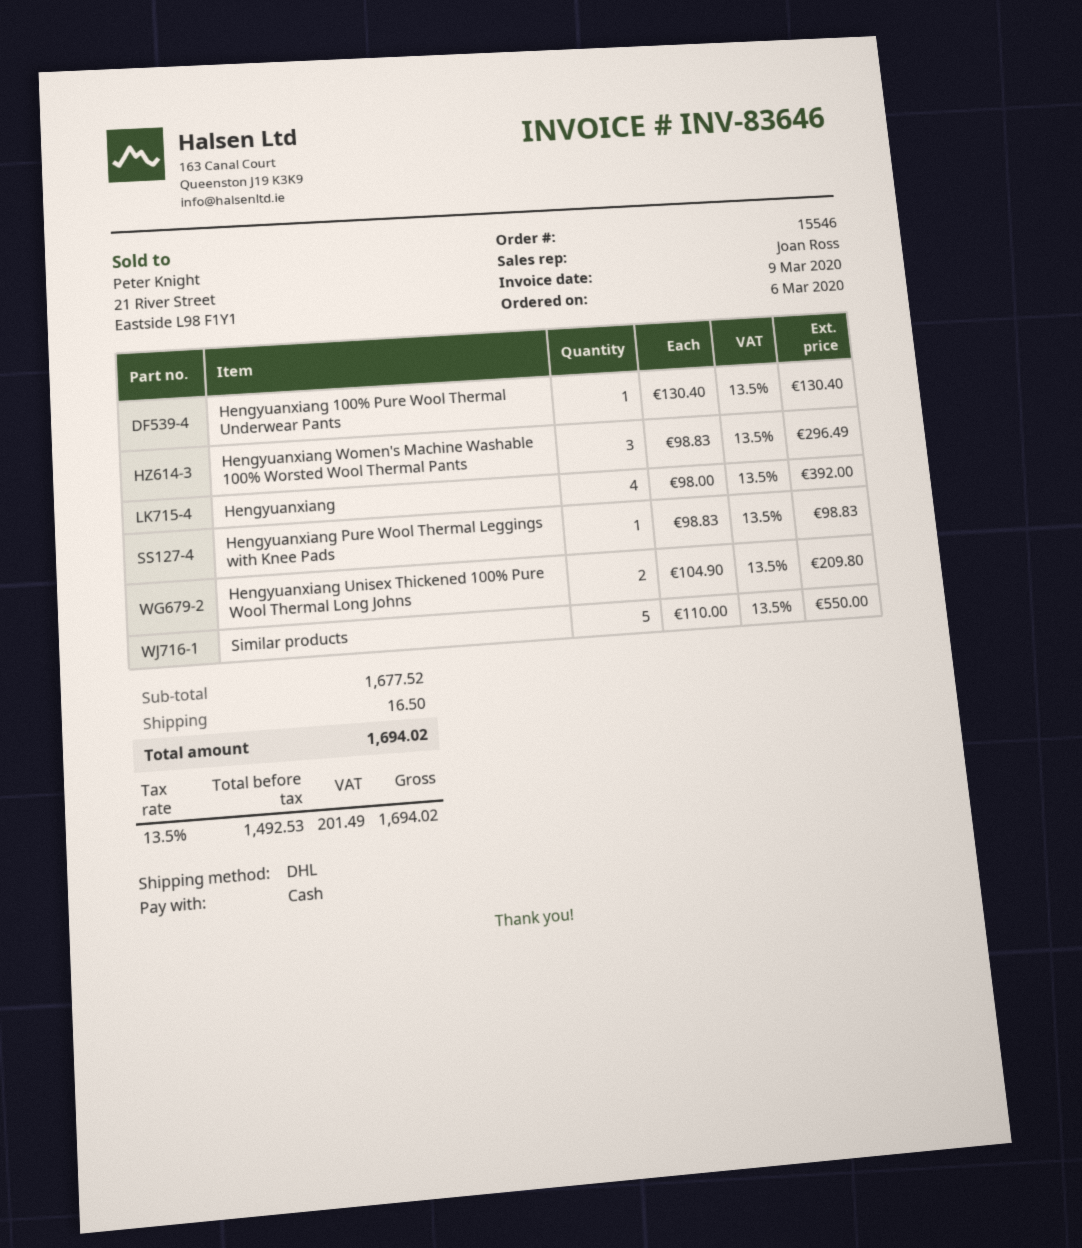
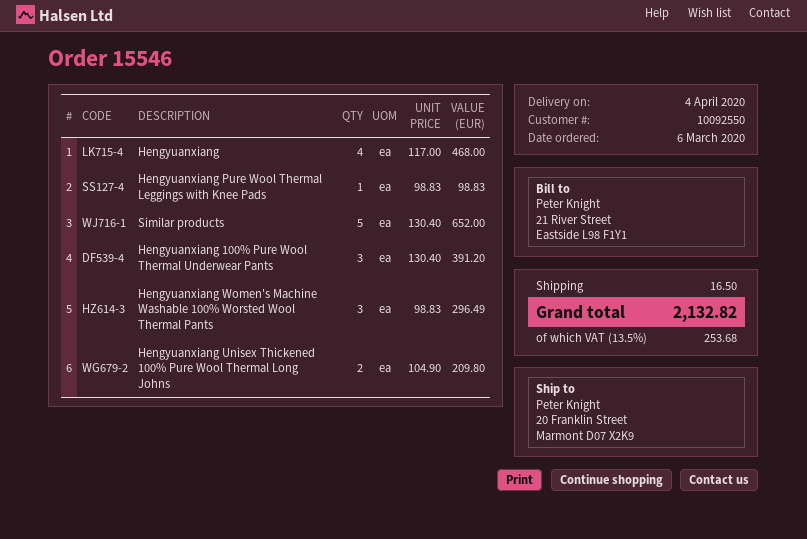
Hengyuanxiang 100% Pure Wool Thermal Underwear Pants: 1 x 130.40 = 130.40 -> 3 x 130.40 = 391.20
Hengyuanxiang: 4 x 98.00 = 392.00 -> 4 x 117.00 = 468.00
Similar products: 5 x 110.00 = 550.00 -> 5 x 130.40 = 652.00
tax: 13.5% = 201.49 -> 13.5% = 253.68
total: 1694.02 -> 2132.82

